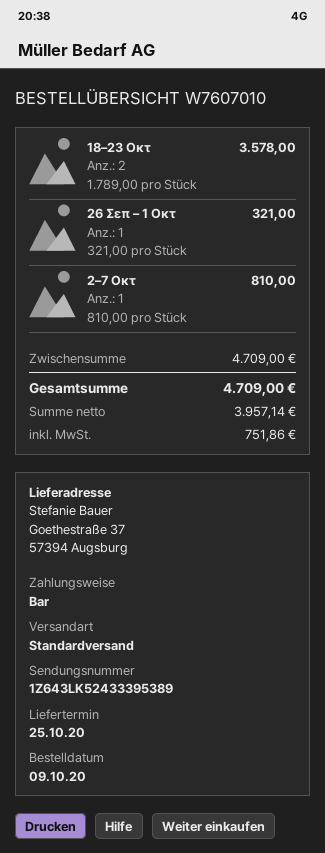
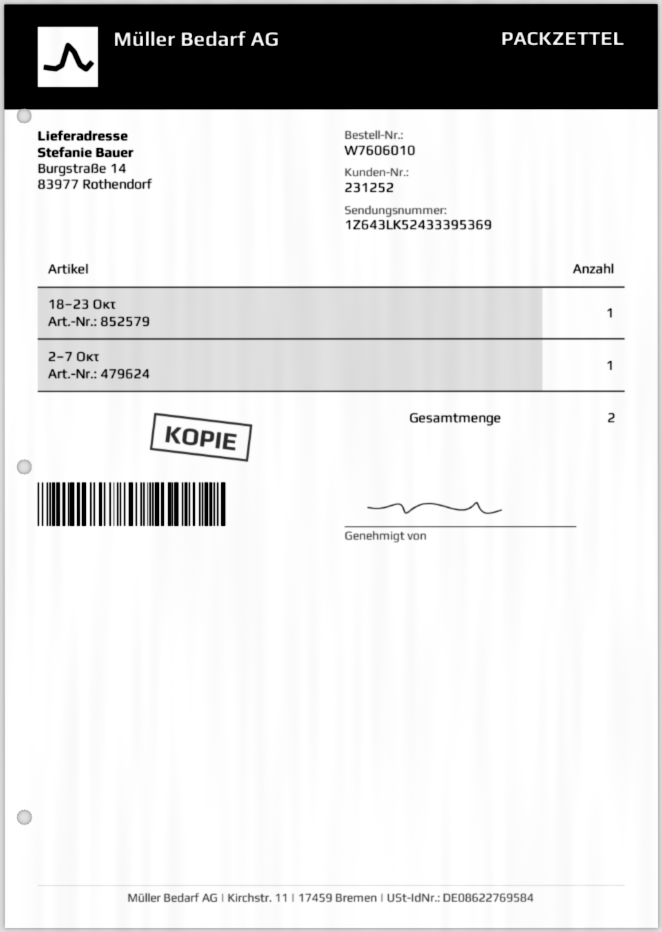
order number: W7607010 -> W7606010
tracking number: 1Z643LK52433395389 -> 1Z643LK52433395369
ship to: Goethestraße 37, 57394 Augsburg -> Burgstraße 14, 83977 Rothendorf
18–23 Οκτ: 2 -> 1
26 Σεπ – 1 Οκτ: 1 -> none

